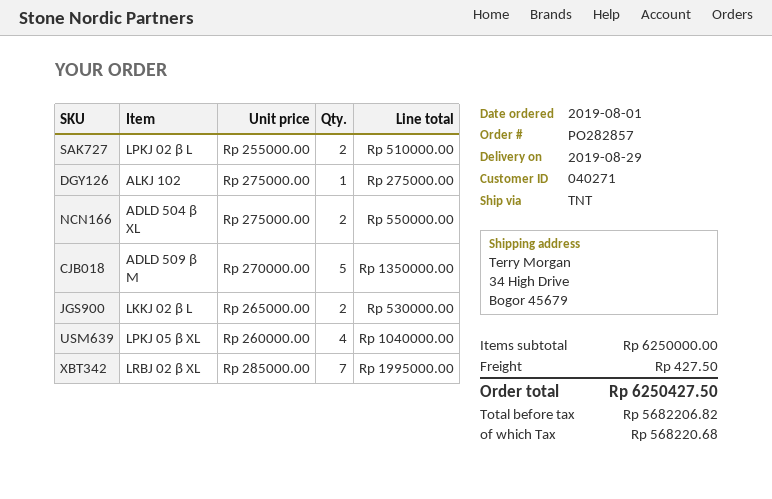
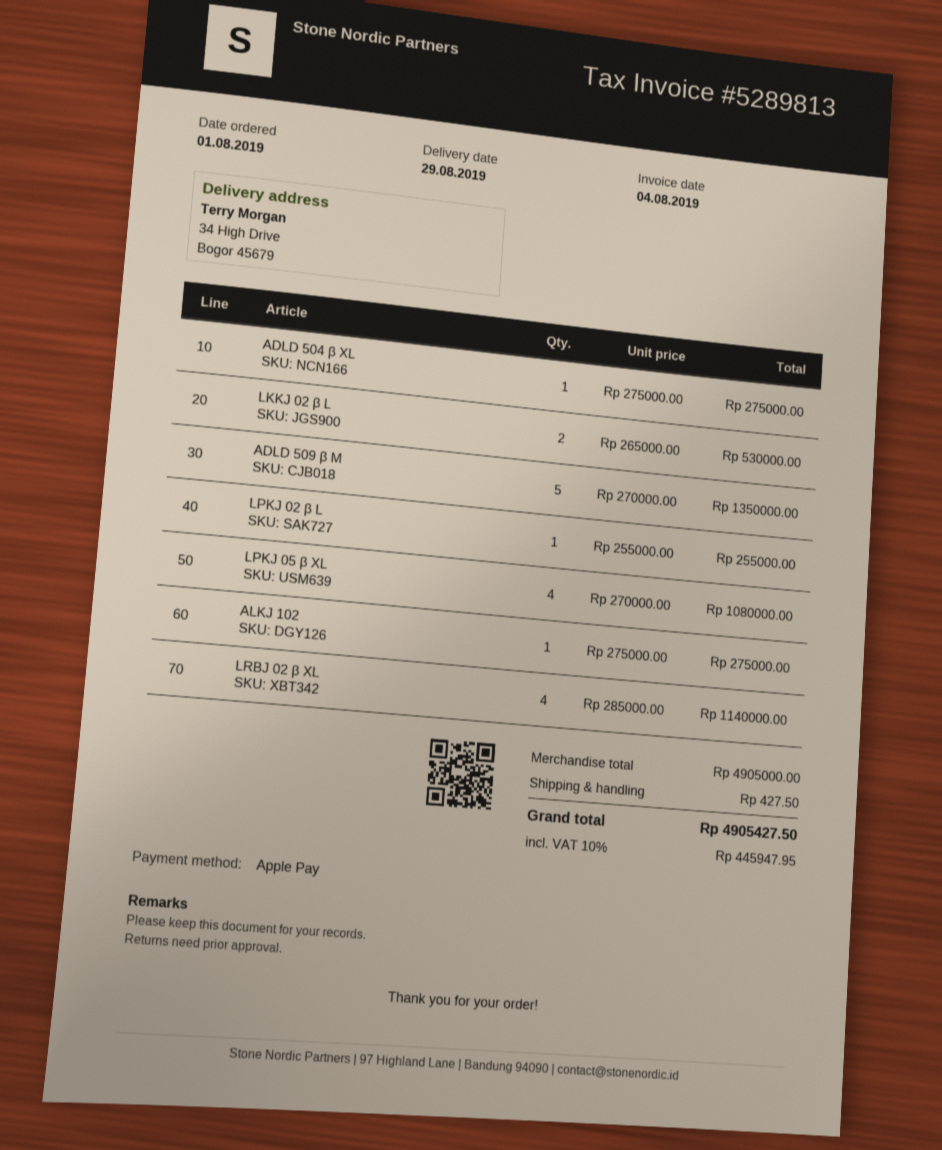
LPKJ 02 β L: 2 x 255000.00 = 510000.00 -> 1 x 255000.00 = 255000.00
ADLD 504 β XL: 2 x 275000.00 = 550000.00 -> 1 x 275000.00 = 275000.00
LPKJ 05 β XL: 4 x 260000.00 = 1040000.00 -> 4 x 270000.00 = 1080000.00
LRBJ 02 β XL: 7 x 285000.00 = 1995000.00 -> 4 x 285000.00 = 1140000.00
subtotal: 6250000.00 -> 4905000.00
tax: 568220.68 -> 445947.95
total: 6250427.50 -> 4905427.50

